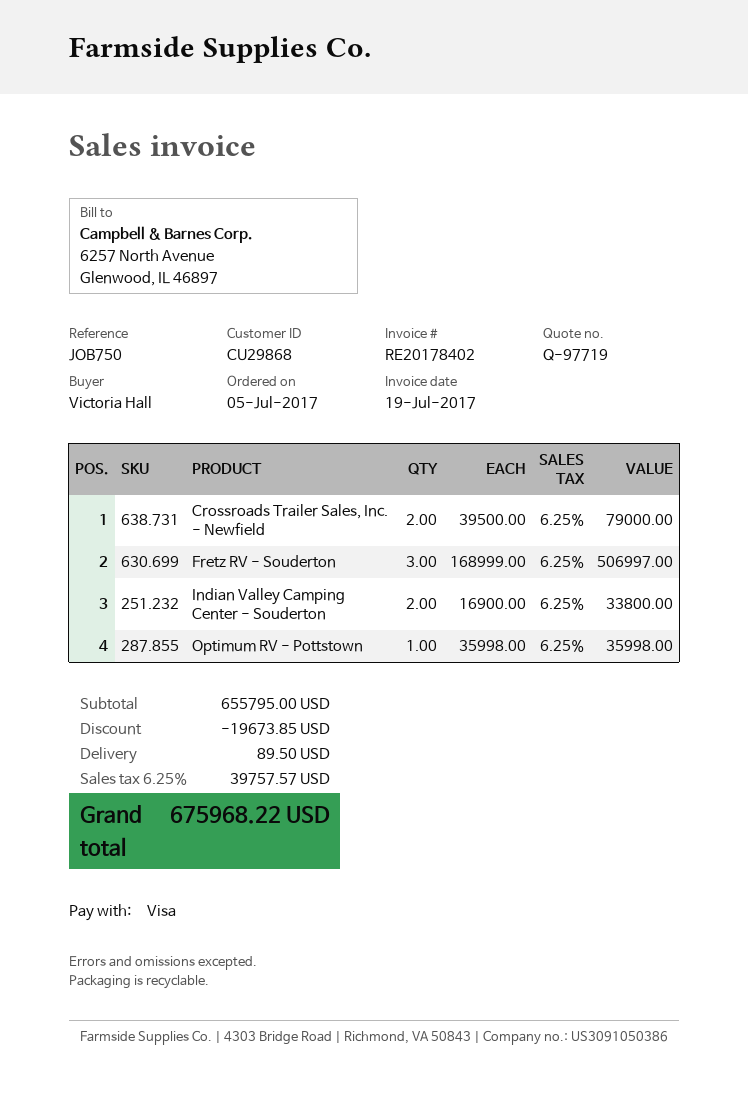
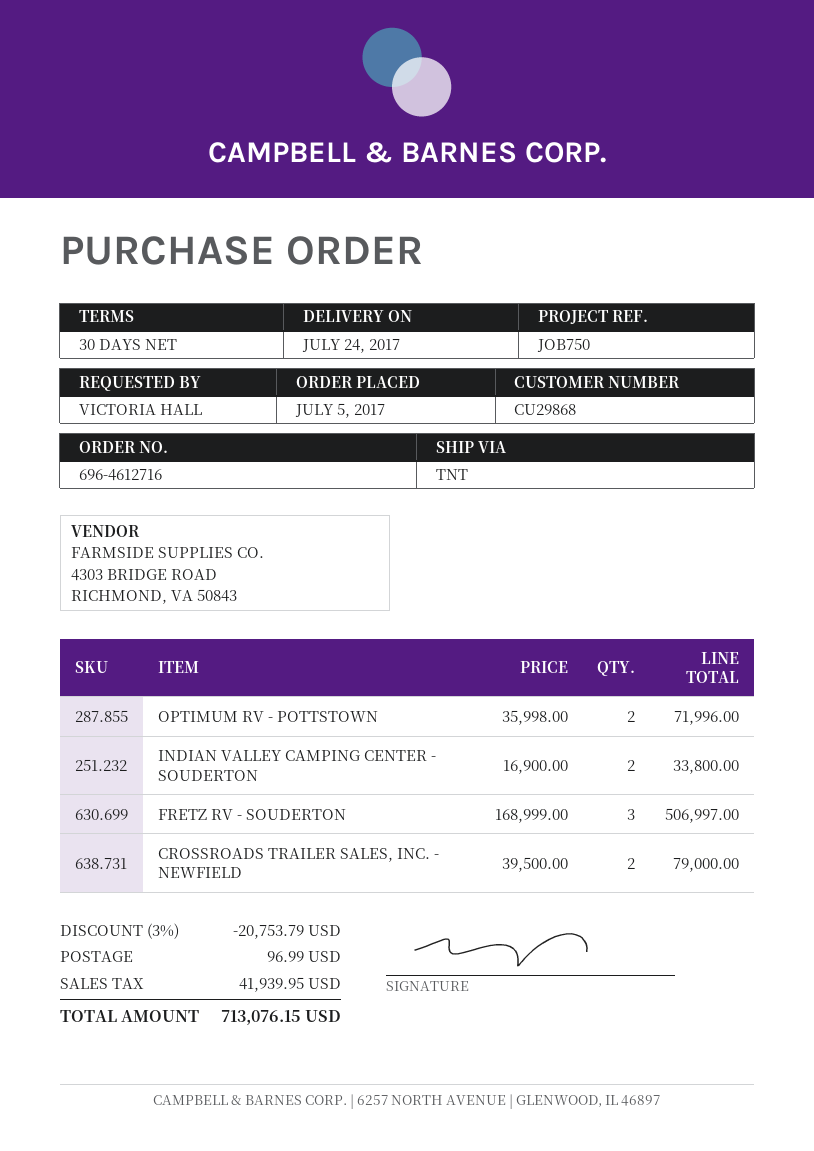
Optimum RV - Pottstown: 1 x 35998.00 = 35998.00 -> 2 x 35998.00 = 71996.00
discount: 19673.85 -> 20753.79
shipping: 89.50 -> 96.99
tax: 39757.57 -> 41939.95
total: 675968.22 -> 713076.15

